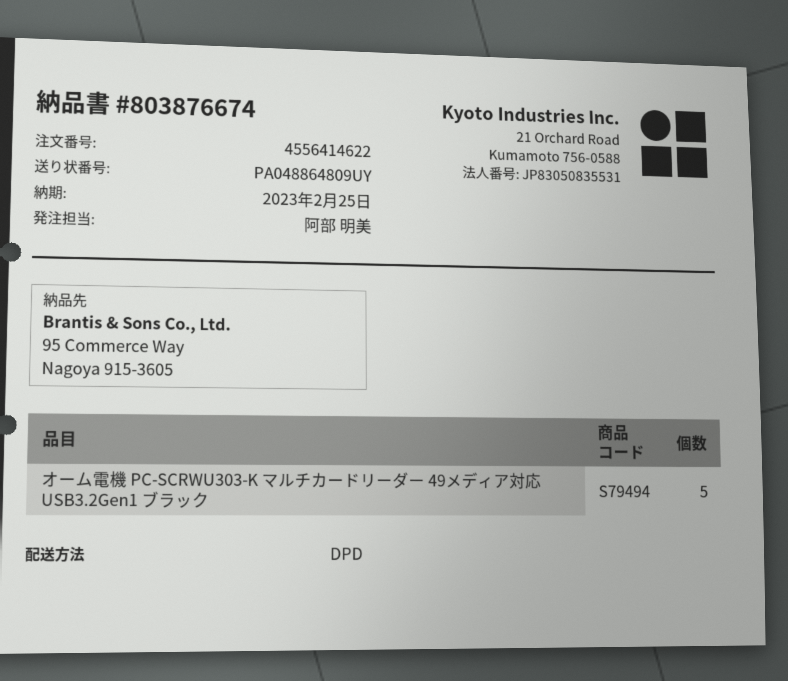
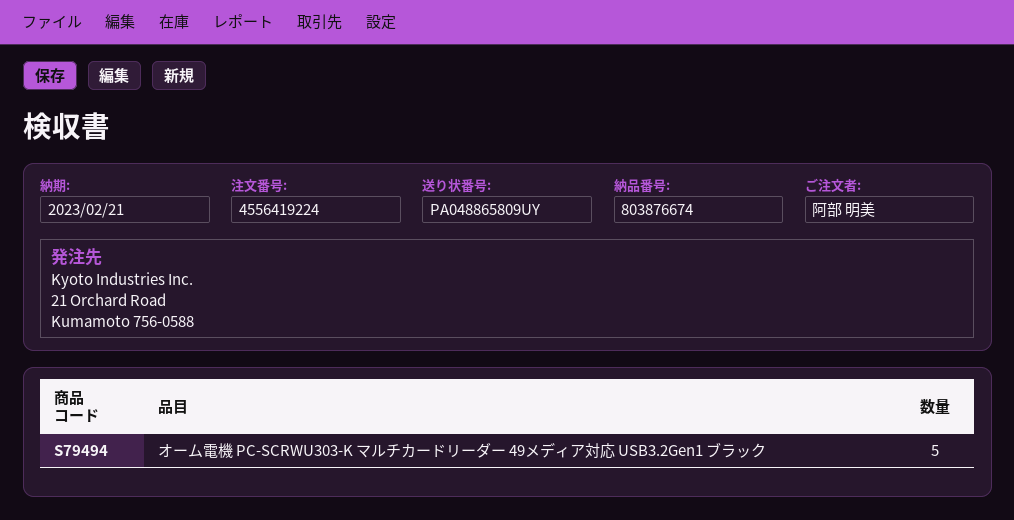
order number: 4556414622 -> 4556419224
delivery date: 2023-02-25 -> 2023-02-21
tracking number: PA048864809UY -> PA048865809UY

